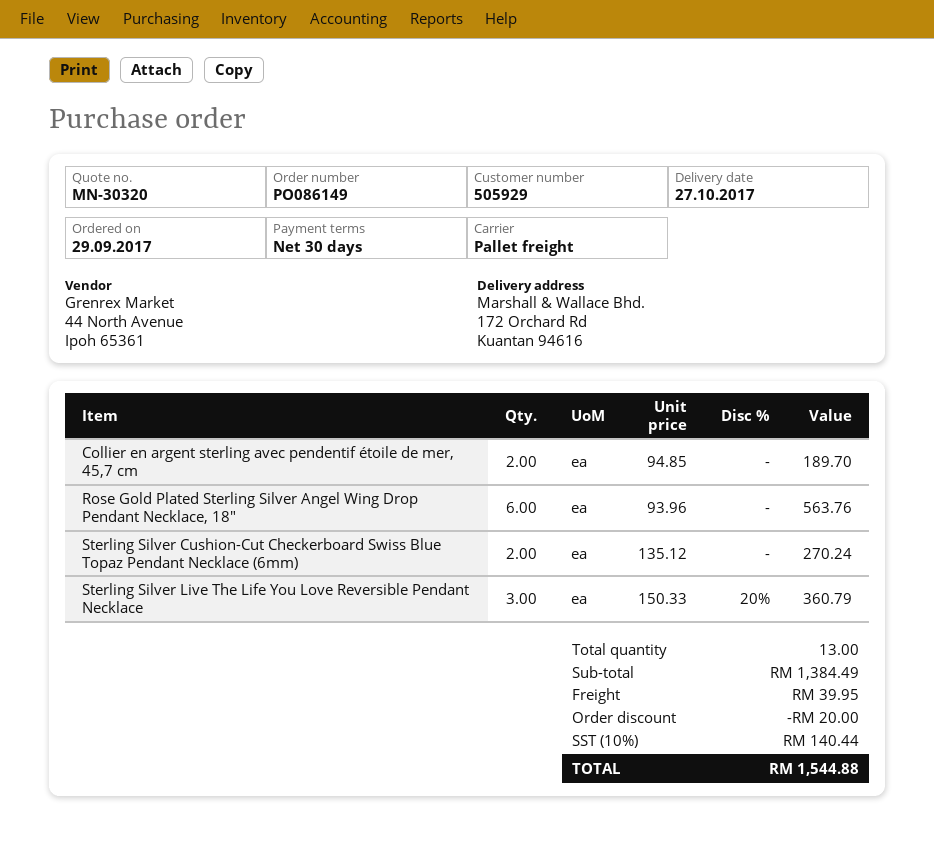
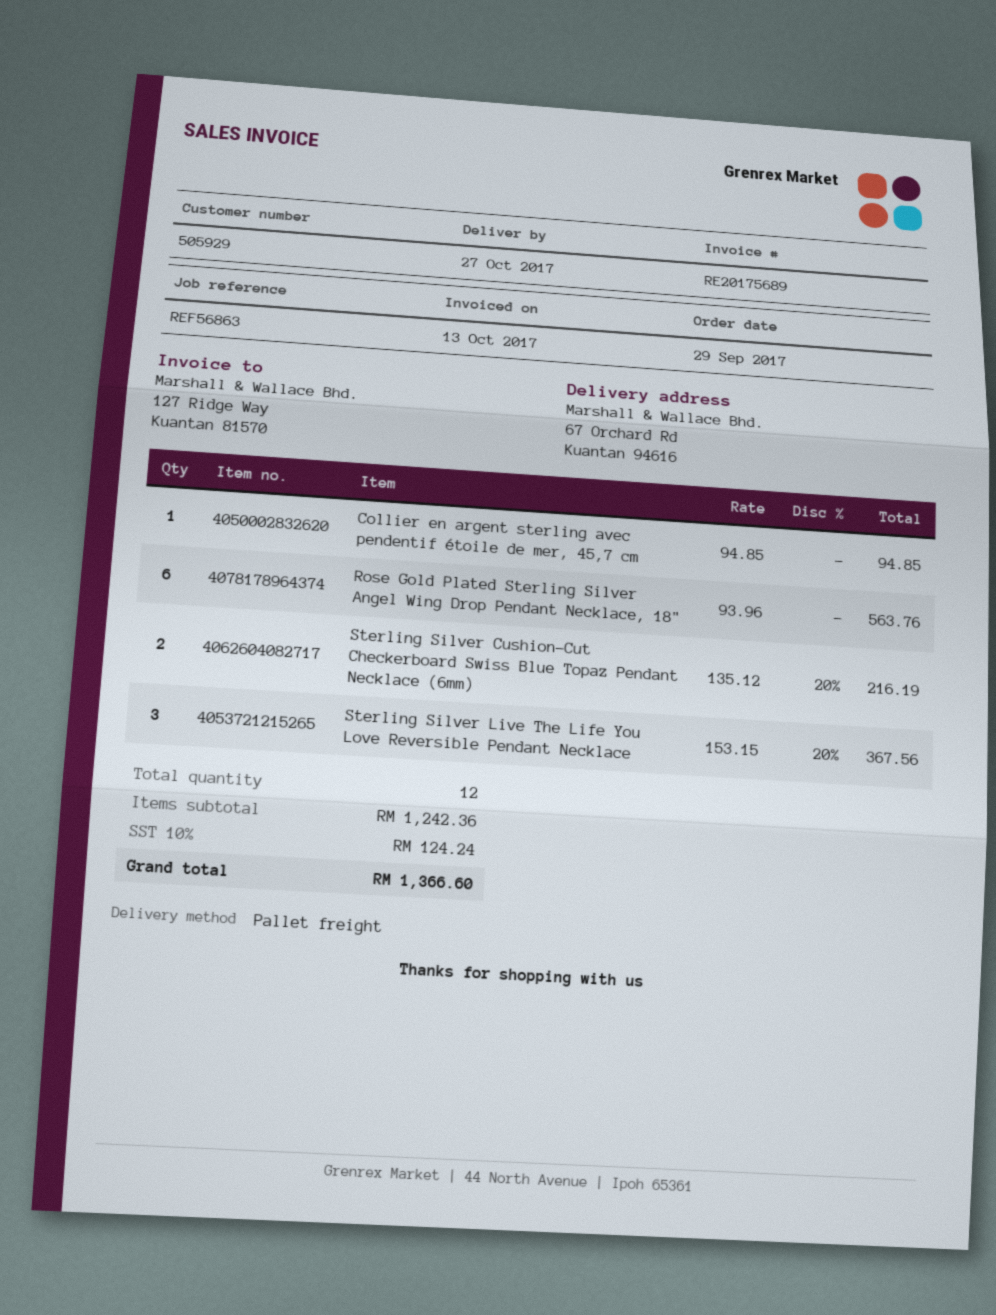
ship to: 172 Orchard Rd, Kuantan 94616 -> 67 Orchard Rd, Kuantan 94616
Collier en argent sterling avec pendentif étoile de mer, 45,7 cm: 2 x 94.85 = 189.70 -> 1 x 94.85 = 94.85
Sterling Silver Cushion-Cut Checkerboard Swiss Blue Topaz Pendant Necklace (6mm): 2 x 135.12 = 270.24 -> 2 x 135.12 - 20% = 216.19
Sterling Silver Live The Life You Love Reversible Pendant Necklace: 3 x 150.33 - 20% = 360.79 -> 3 x 153.15 - 20% = 367.56
total quantity: 13 -> 12
subtotal: 1384.49 -> 1242.36
discount: 20.00 -> none
shipping: 39.95 -> none
tax: 10% = 140.44 -> 10% = 124.24
total: 1544.88 -> 1366.60

